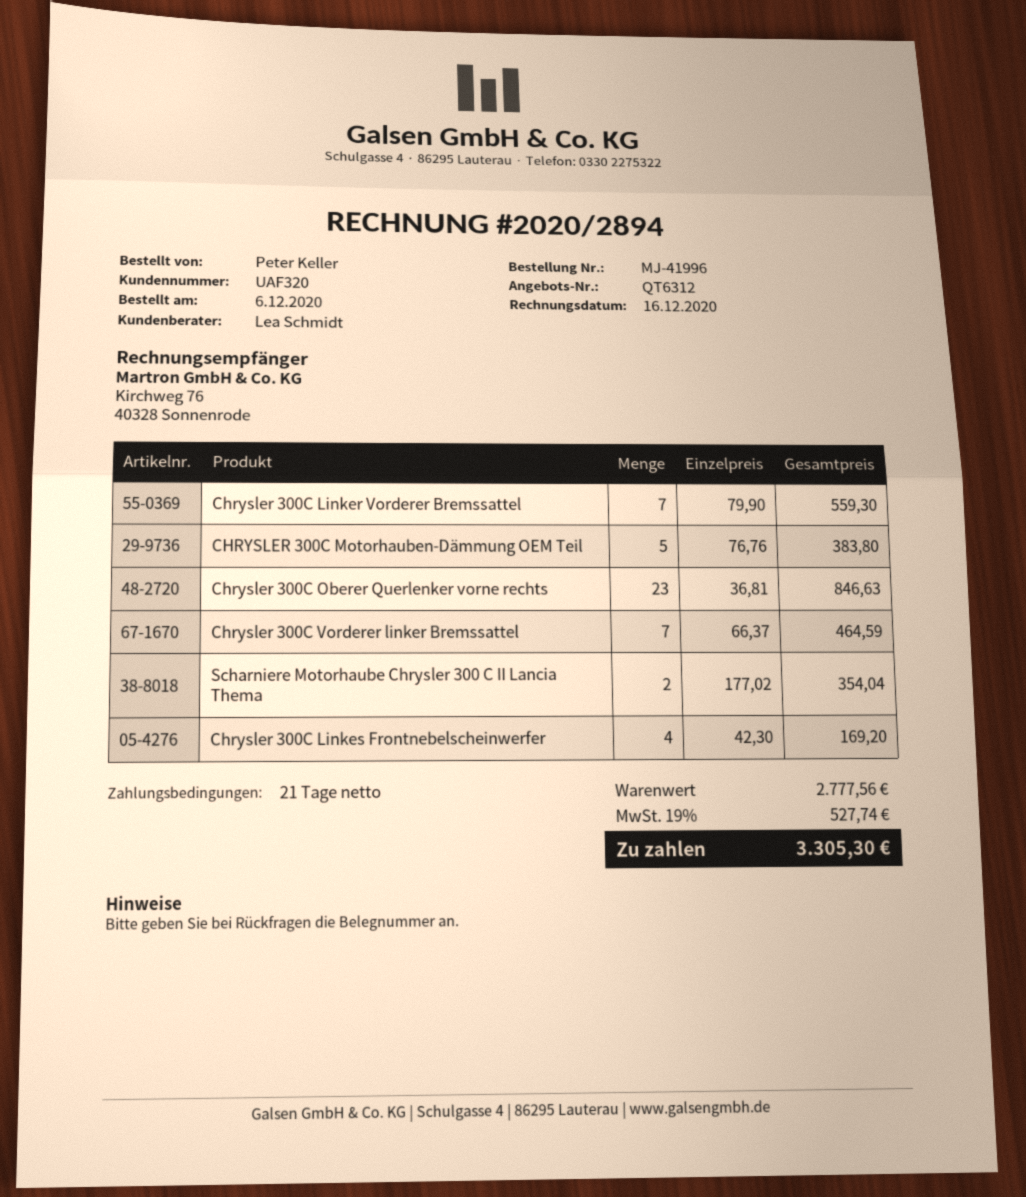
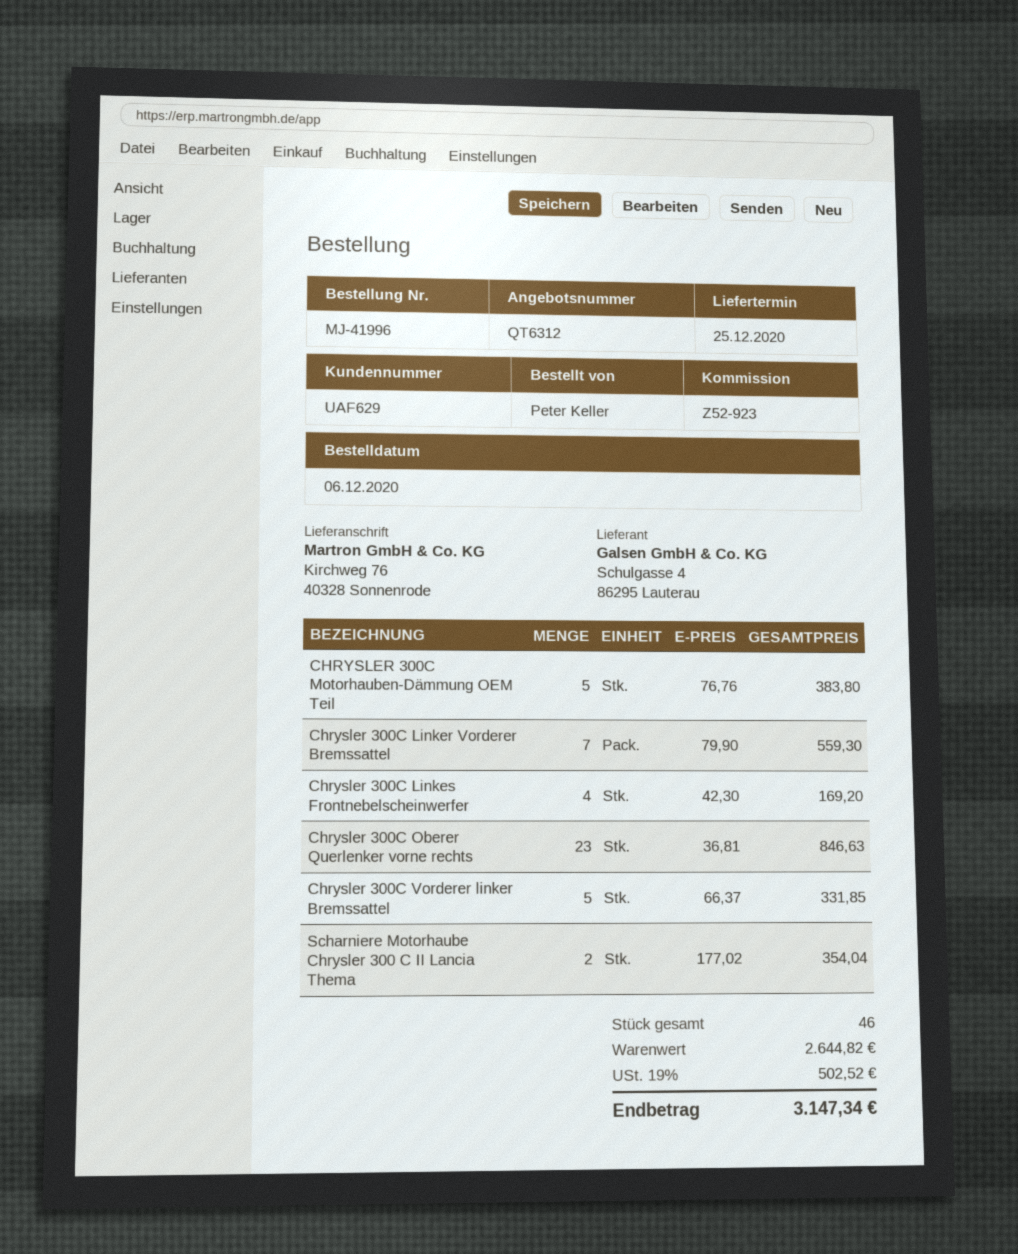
customer number: UAF320 -> UAF629
Chrysler 300C Vorderer linker Bremssattel: 7 x 66.37 = 464.59 -> 5 x 66.37 = 331.85
subtotal: 2777.56 -> 2644.82
tax: 19% = 527.74 -> 19% = 502.52
total: 3305.30 -> 3147.34

